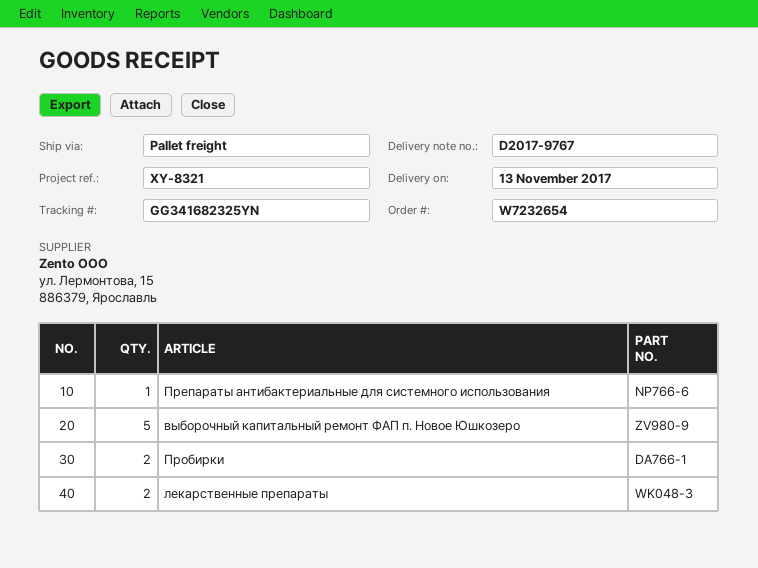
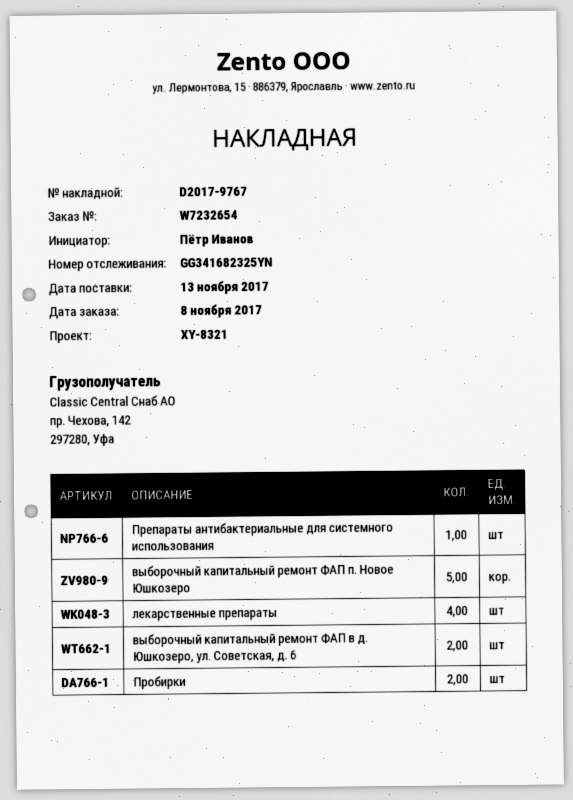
лекарственные препараты: 2 -> 4
выборочный капитальный ремонт ФАП в д. Юшкозеро, ул. Советская, д. 6: none -> 2

